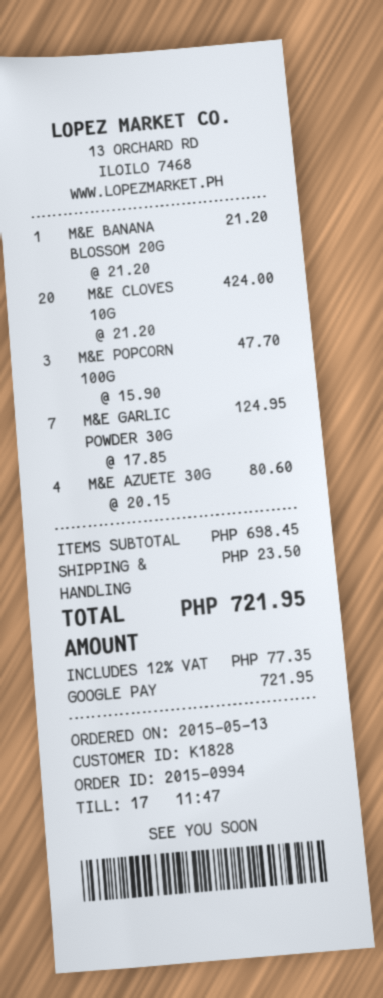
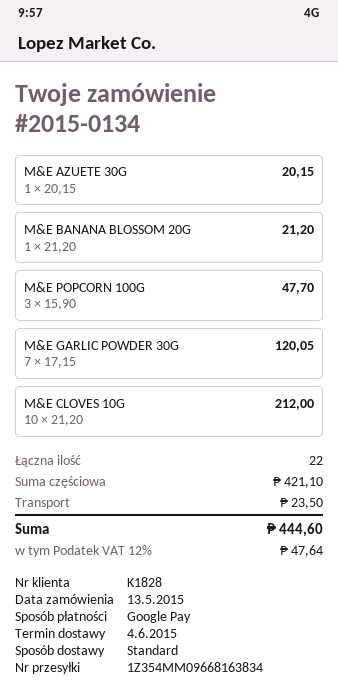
order number: 2015-0994 -> 2015-0134
M&E CLOVES 10G: 20 x 21.20 = 424.00 -> 10 x 21.20 = 212.00
M&E GARLIC POWDER 30G: 7 x 17.85 = 124.95 -> 7 x 17.15 = 120.05
M&E AZUETE 30G: 4 x 20.15 = 80.60 -> 1 x 20.15 = 20.15
subtotal: 698.45 -> 421.10
tax: 12% = 77.35 -> 12% = 47.64
total: 721.95 -> 444.60

